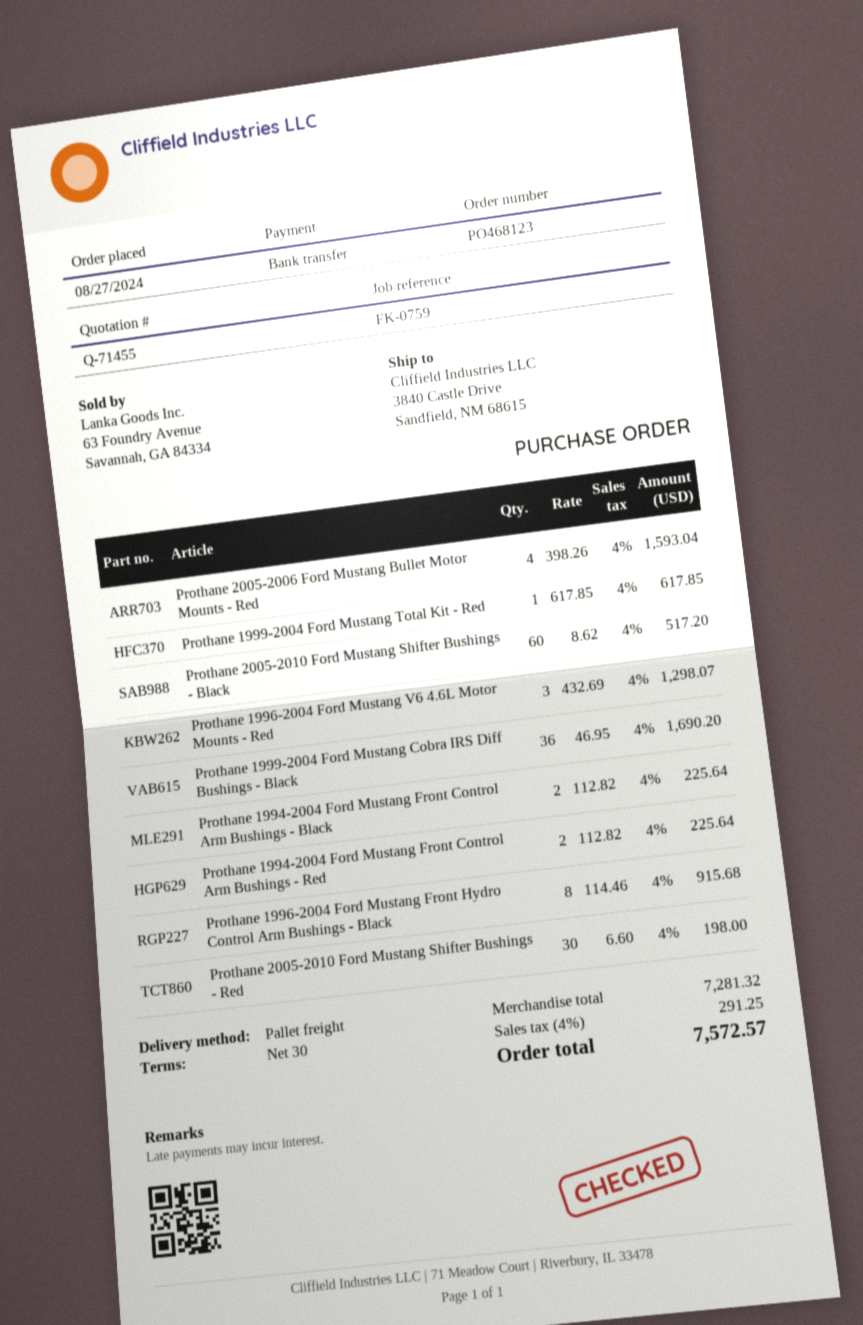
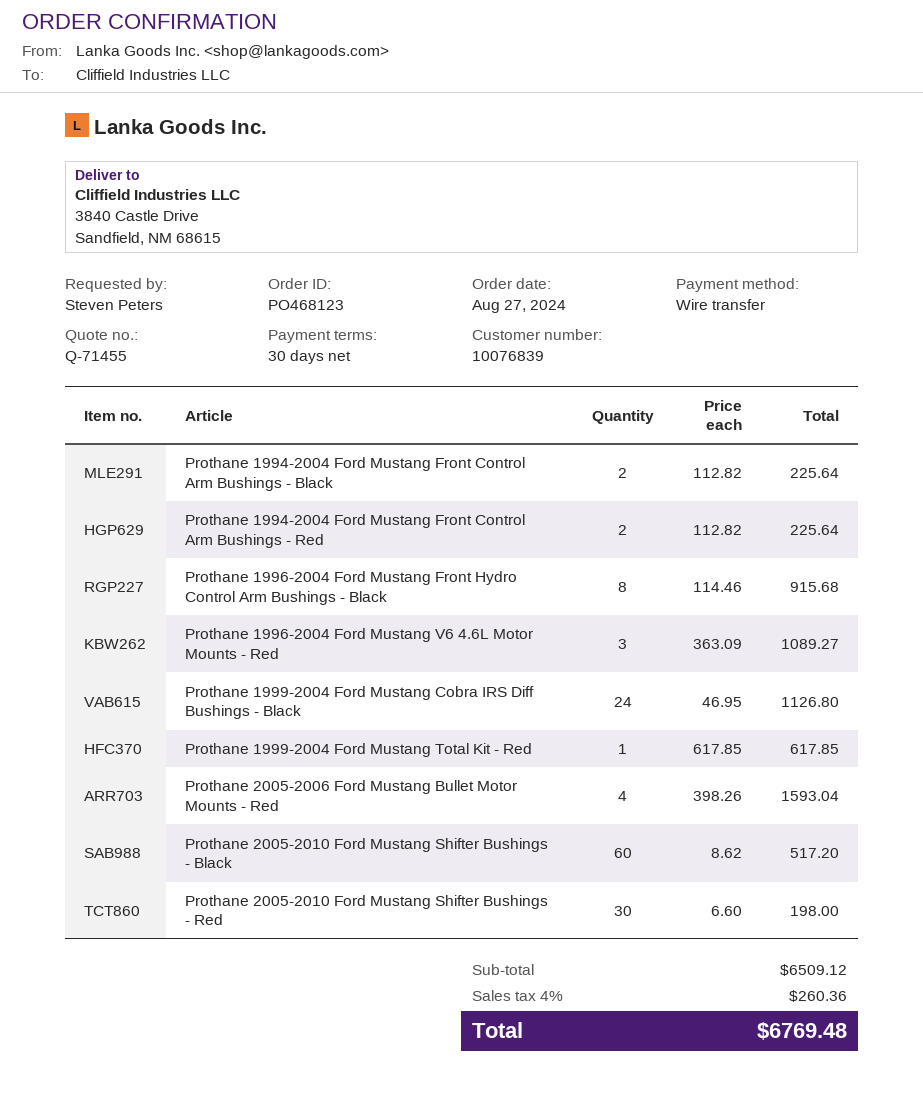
Prothane 1996-2004 Ford Mustang V6 4.6L Motor Mounts - Red: 3 x 432.69 = 1298.07 -> 3 x 363.09 = 1089.27
Prothane 1999-2004 Ford Mustang Cobra IRS Diff Bushings - Black: 36 x 46.95 = 1690.20 -> 24 x 46.95 = 1126.80
subtotal: 7281.32 -> 6509.12
tax: 4% = 291.25 -> 4% = 260.36
total: 7572.57 -> 6769.48

